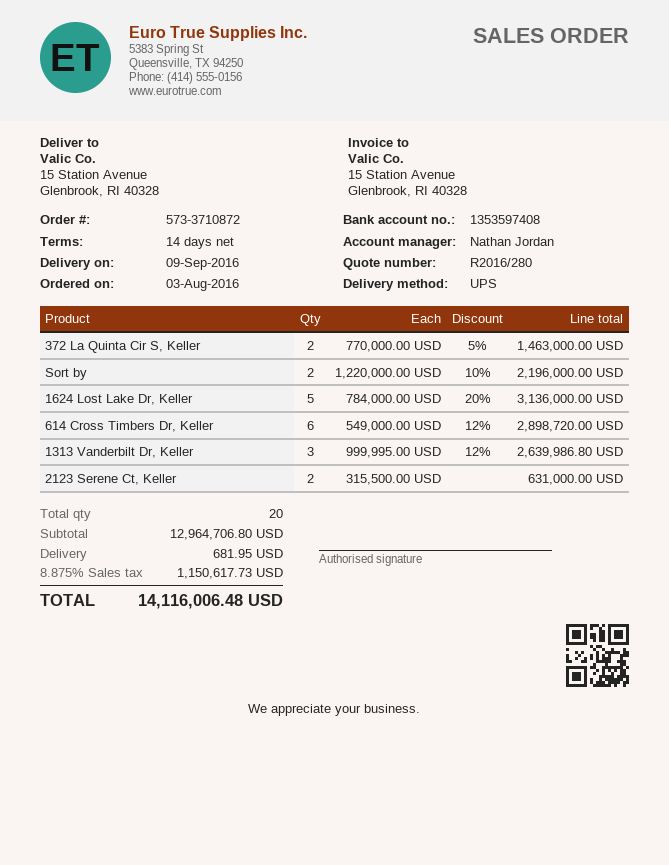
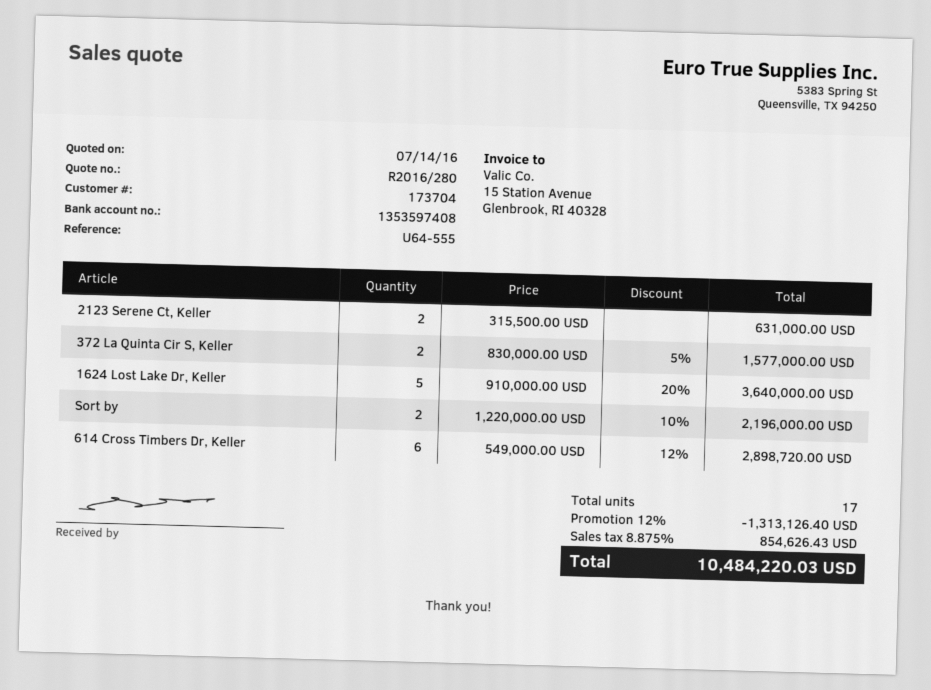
372 La Quinta Cir S, Keller: 2 x 770000.00 - 5% = 1463000.00 -> 2 x 830000.00 - 5% = 1577000.00
1624 Lost Lake Dr, Keller: 5 x 784000.00 - 20% = 3136000.00 -> 5 x 910000.00 - 20% = 3640000.00
1313 Vanderbilt Dr, Keller: 3 x 999995.00 - 12% = 2639986.80 -> none
total quantity: 20 -> 17
discount: none -> 12% = 1313126.40
shipping: 681.95 -> none
tax: 8.875% = 1150617.73 -> 8.875% = 854626.43
total: 14116006.48 -> 10484220.03

